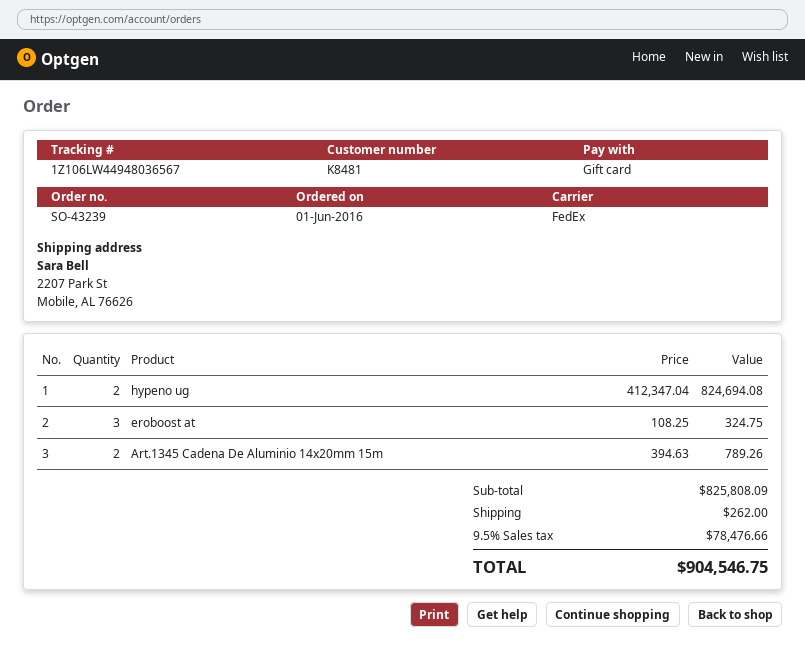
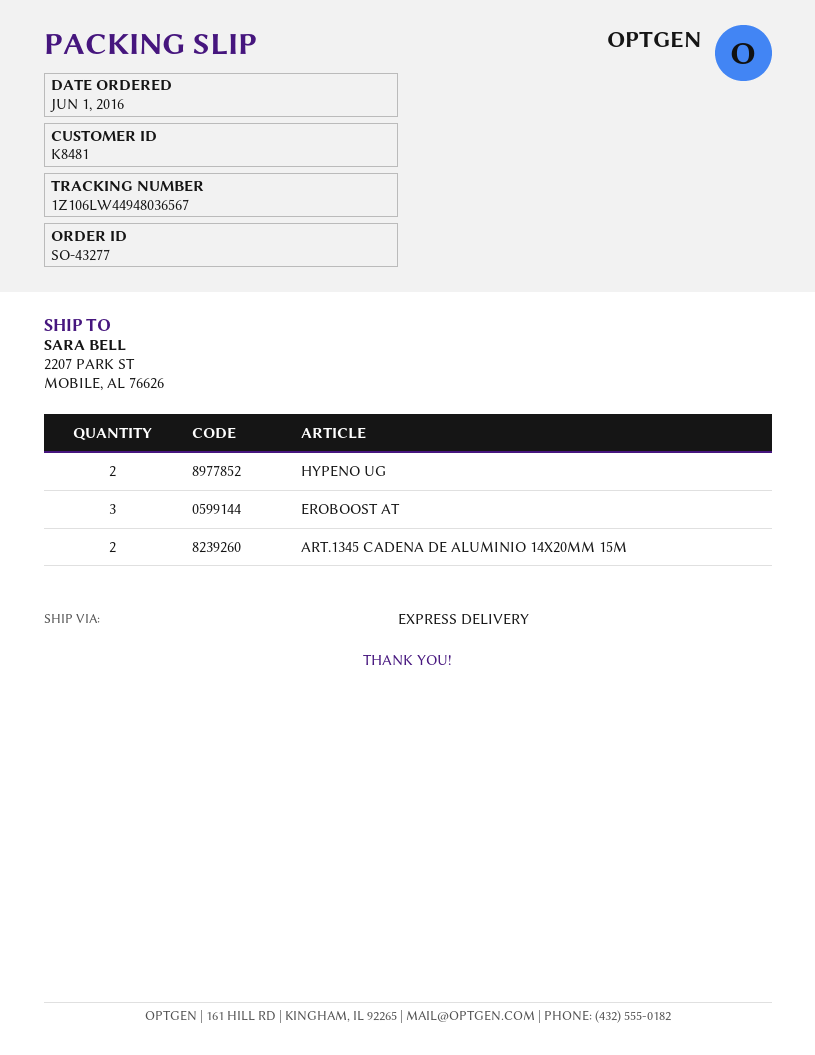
order number: SO-43239 -> SO-43277
shipping method: FedEx -> express

